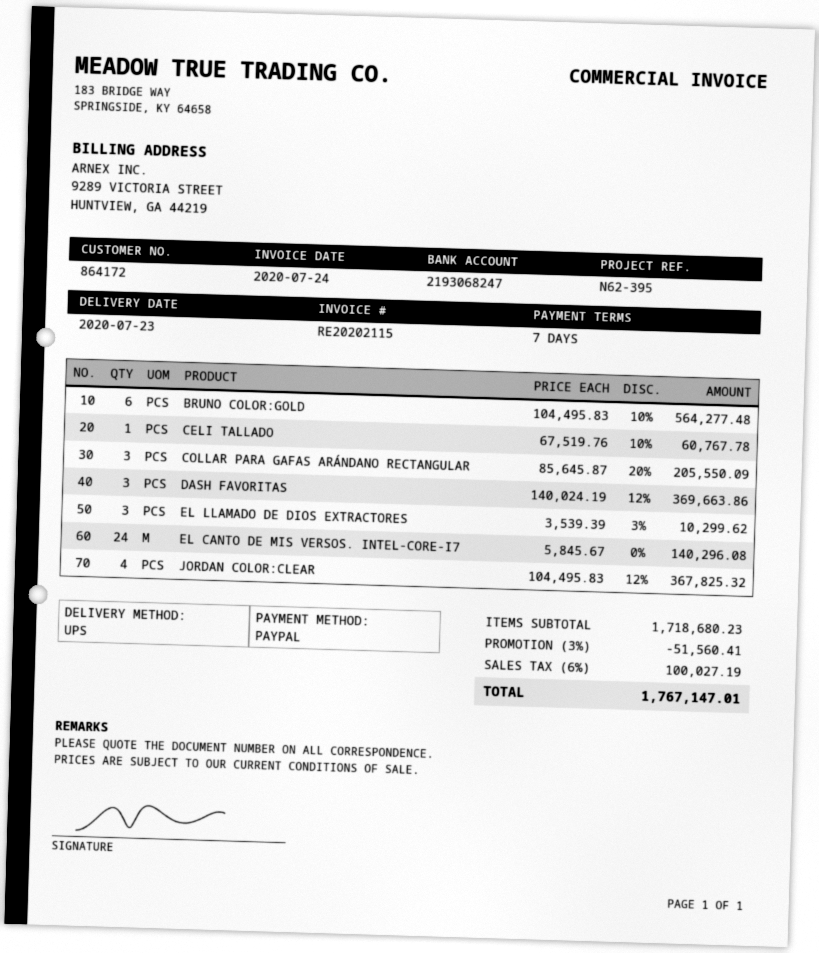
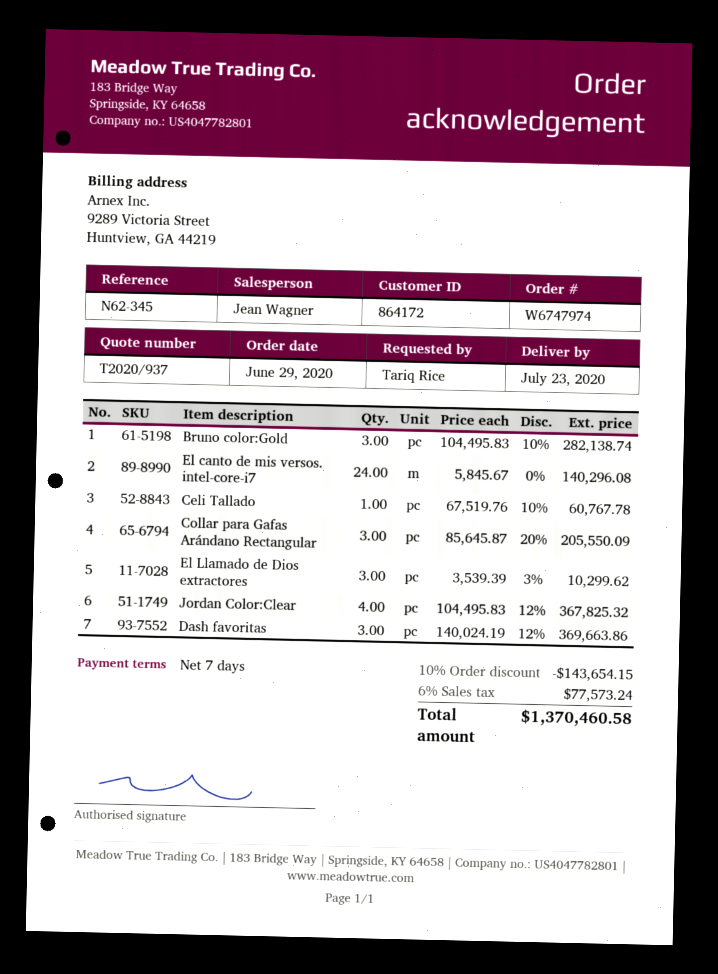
reference: N62-395 -> N62-345
BRUNO COLOR:GOLD: 6 x 104495.83 - 10% = 564277.48 -> 3 x 104495.83 - 10% = 282138.74
discount: 3% = 51560.41 -> 10% = 143654.15
tax: 6% = 100027.19 -> 6% = 77573.24
total: 1767147.01 -> 1370460.58

